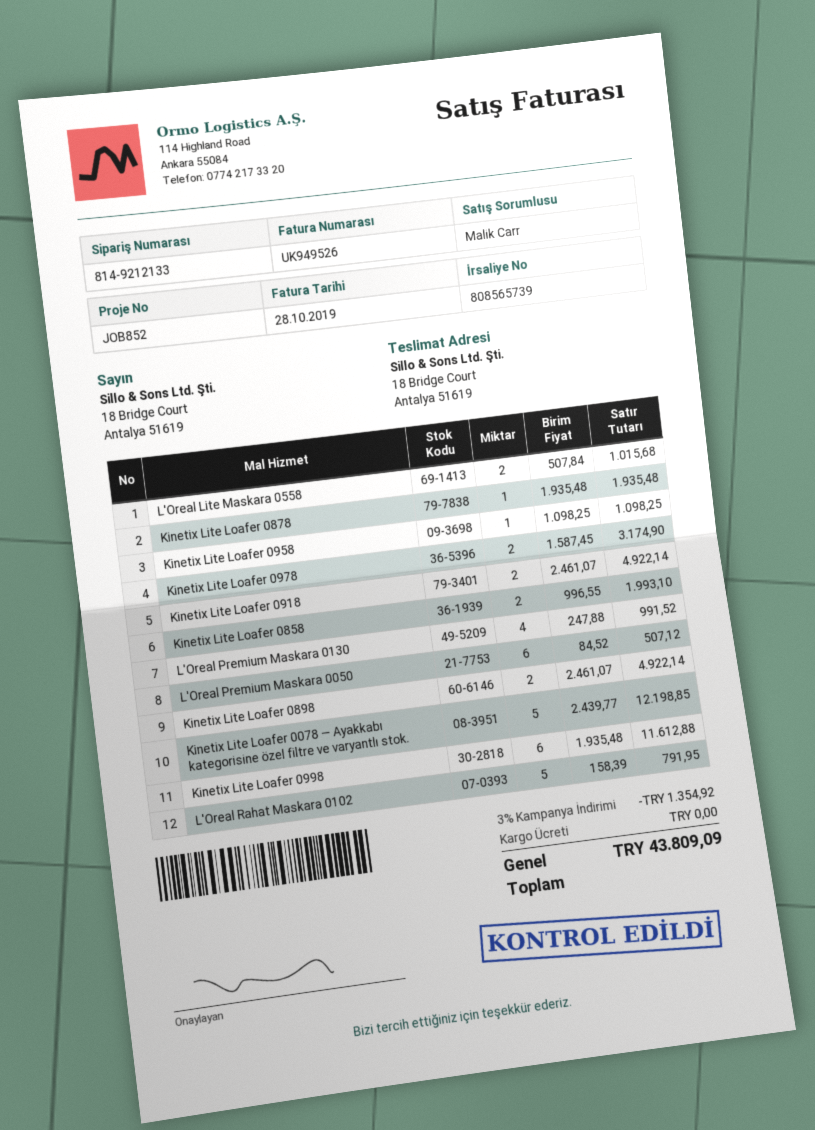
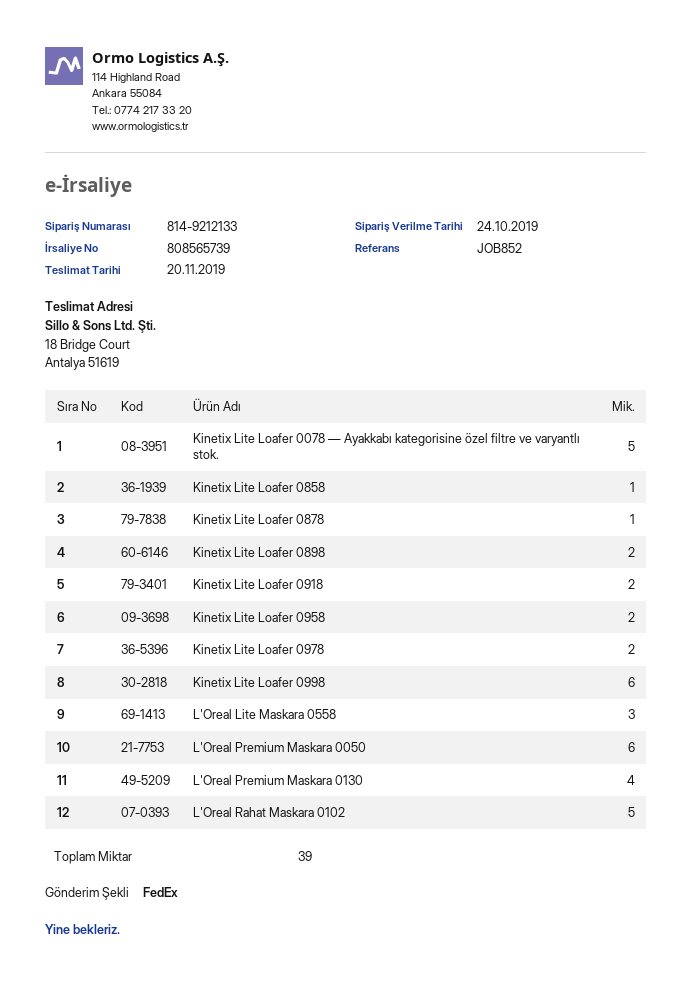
L'Oreal Lite Maskara 0558: 2 -> 3
Kinetix Lite Loafer 0958: 1 -> 2
Kinetix Lite Loafer 0858: 2 -> 1

